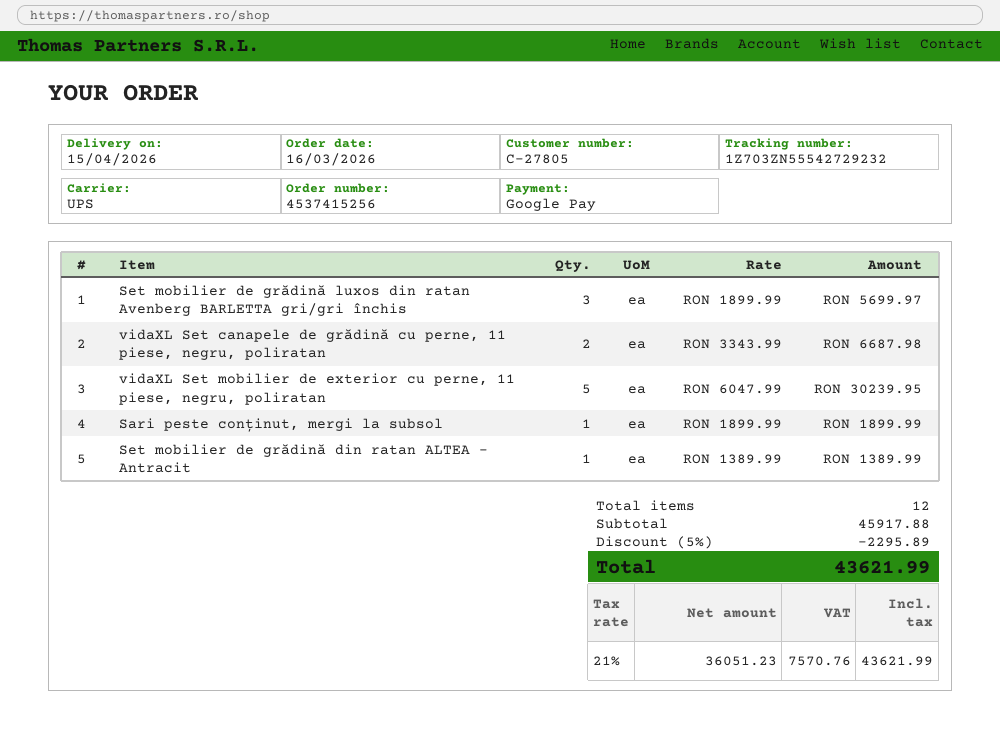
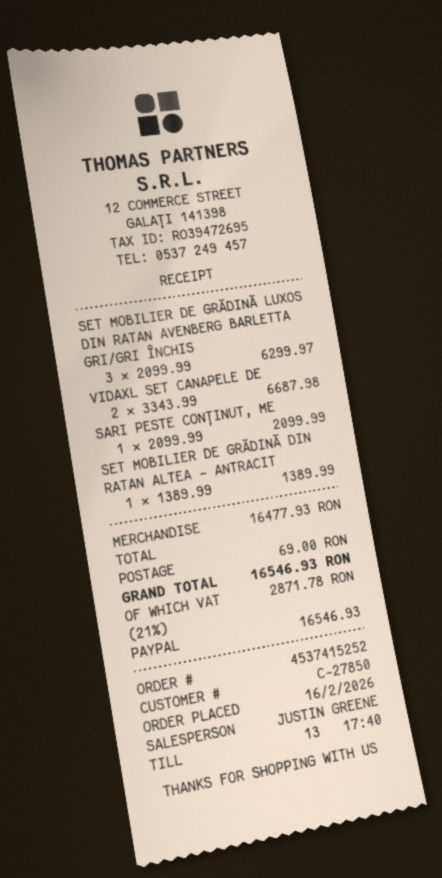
order number: 4537415256 -> 4537415252
order date: 2026-03-16 -> 2026-02-16
customer number: C-27805 -> C-27850
payment method: Google Pay -> PayPal
Set mobilier de grădină luxos din ratan Avenberg BARLETTA gri/gri închis: 3 x 1899.99 = 5699.97 -> 3 x 2099.99 = 6299.97
vidaXL Set mobilier de exterior cu perne, 11 piese, negru, poliratan: 5 x 6047.99 = 30239.95 -> none
Sari peste conținut, mergi la subsol: 1 x 1899.99 = 1899.99 -> 1 x 2099.99 = 2099.99
subtotal: 45917.88 -> 16477.93
discount: 5% = 2295.89 -> none
shipping: none -> 69.00
tax: 21% = 7570.76 -> 21% = 2871.78
total: 43621.99 -> 16546.93

